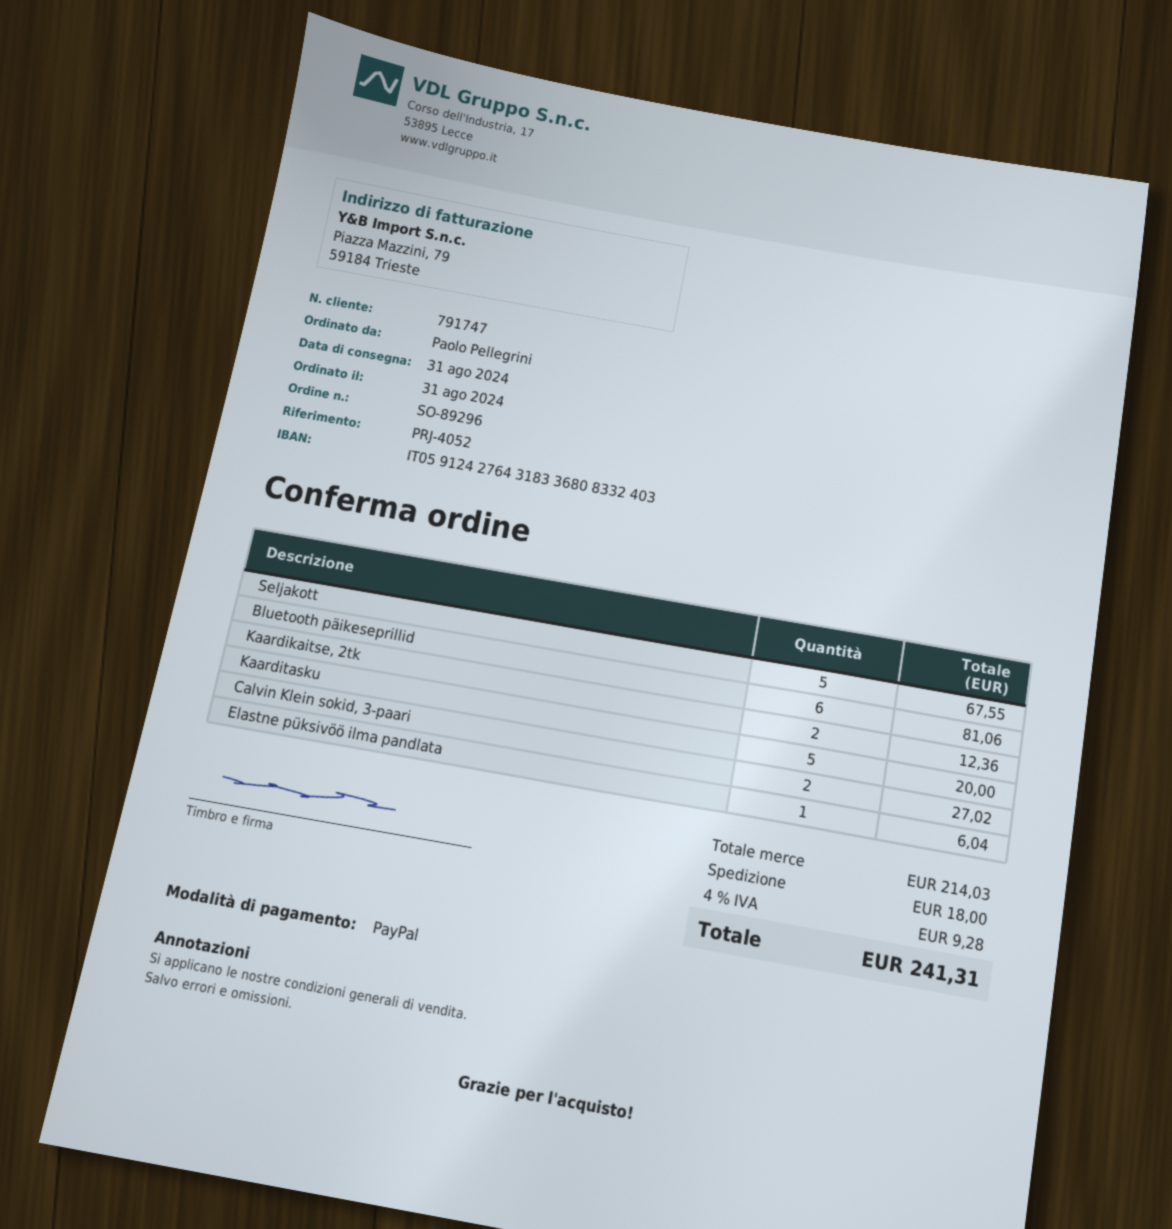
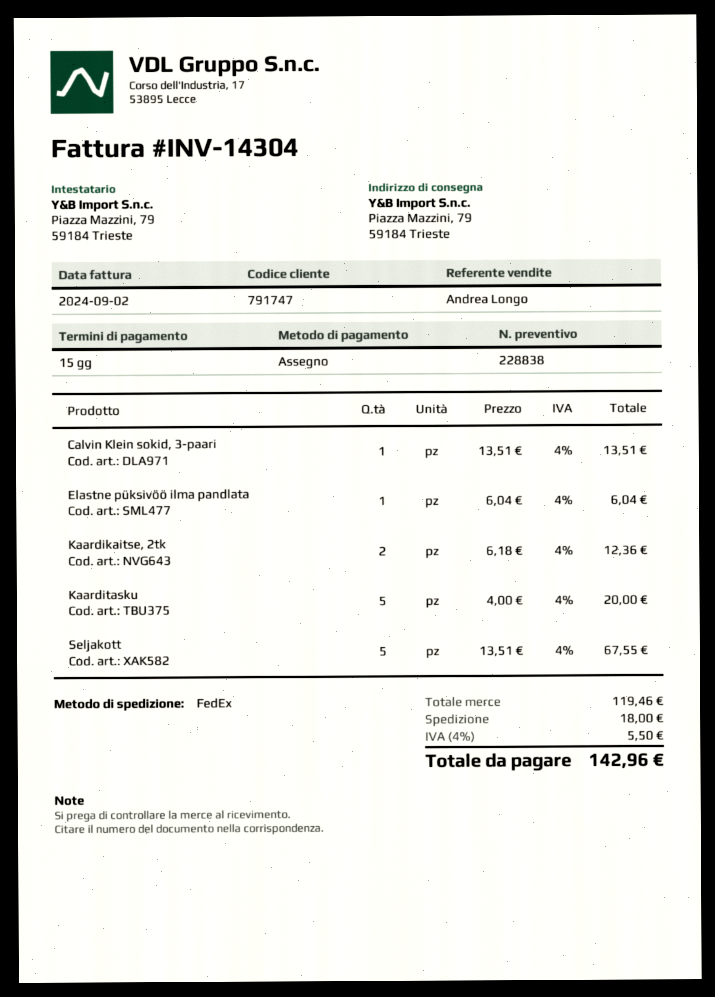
payment method: PayPal -> cheque
Bluetooth päikeseprillid: 6 for 81.06 -> none
Calvin Klein sokid, 3-paari: 2 for 27.02 -> 1 for 13.51
subtotal: 214.03 -> 119.46
tax: 4% = 9.28 -> 4% = 5.50
total: 241.31 -> 142.96

